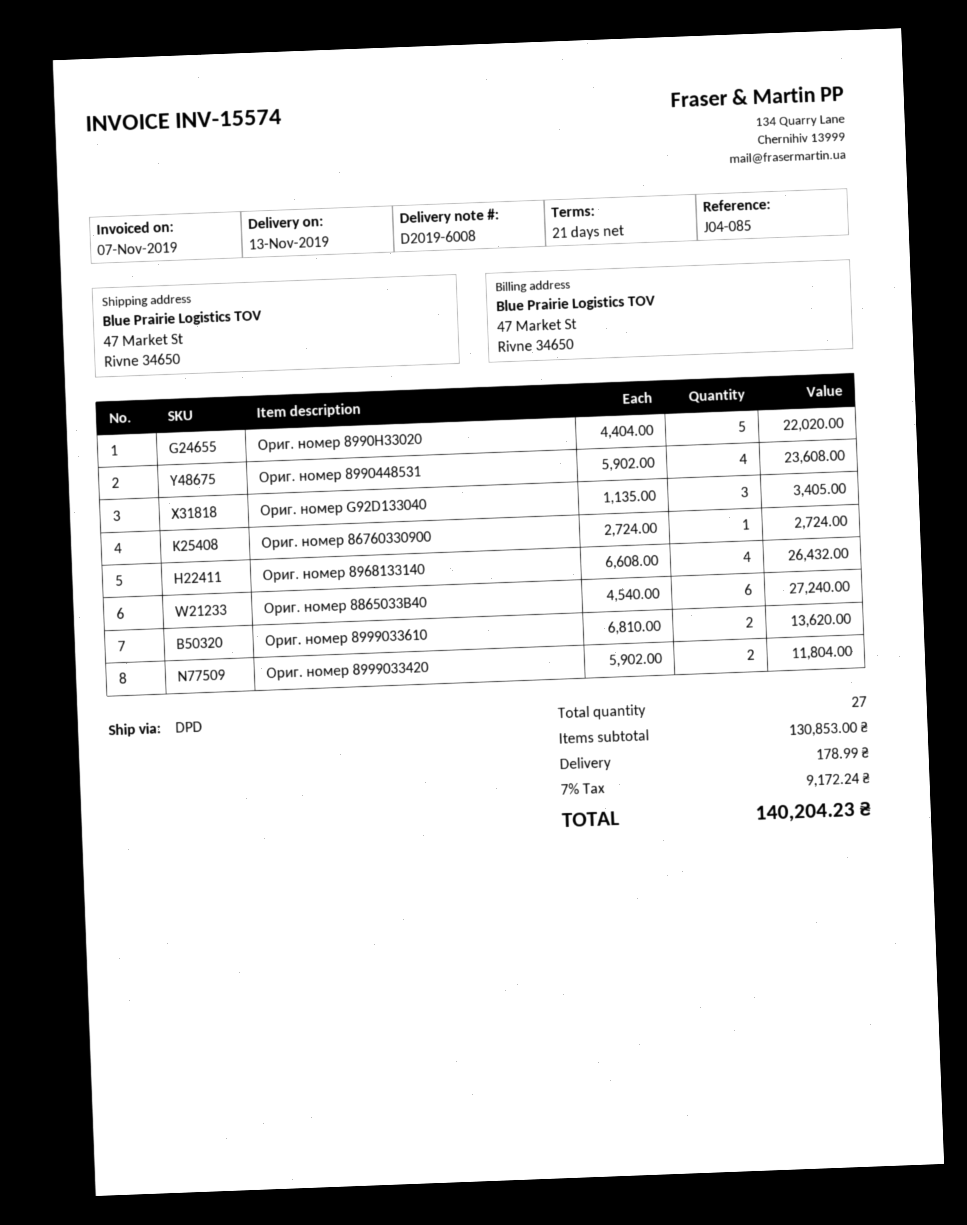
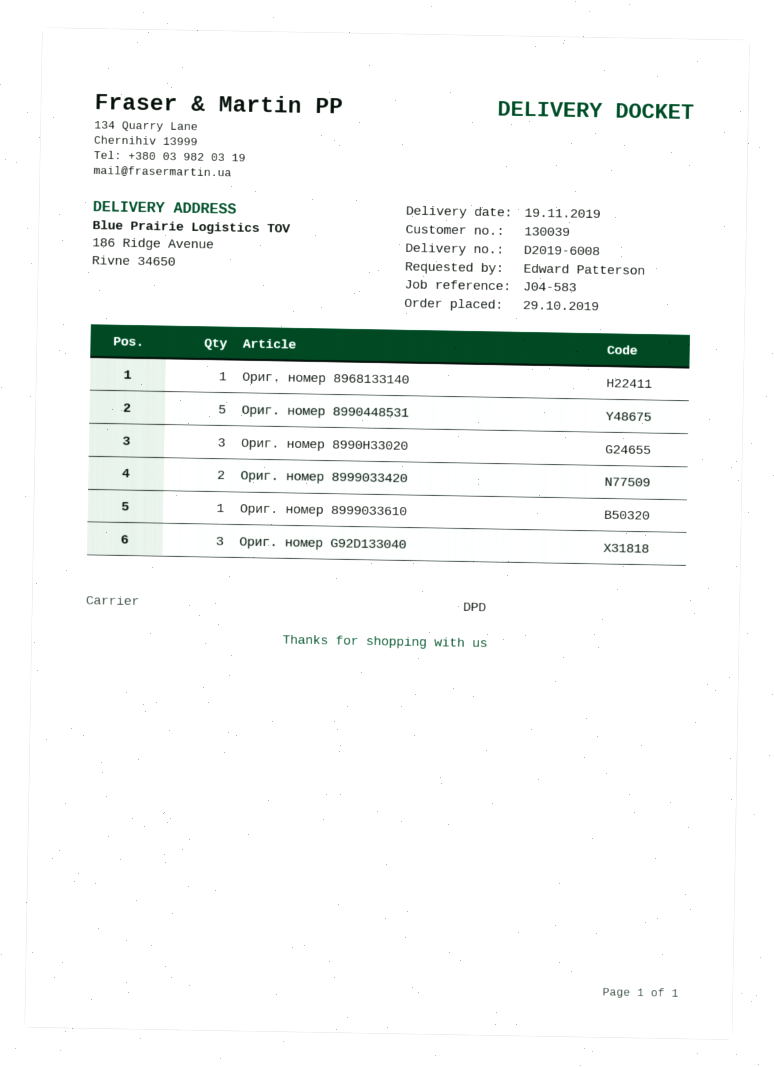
delivery date: 2019-11-13 -> 2019-11-19
reference: J04-085 -> J04-583
ship to: 47 Market St, Rivne 34650 -> 186 Ridge Avenue, Rivne 34650
Ориг. номер 8990H33020: 5 -> 3
Ориг. номер 8990448531: 4 -> 5
Ориг. номер 86760330900: 1 -> none
Ориг. номер 8968133140: 4 -> 1
Ориг. номер 8865033B40: 6 -> none
Ориг. номер 8999033610: 2 -> 1

